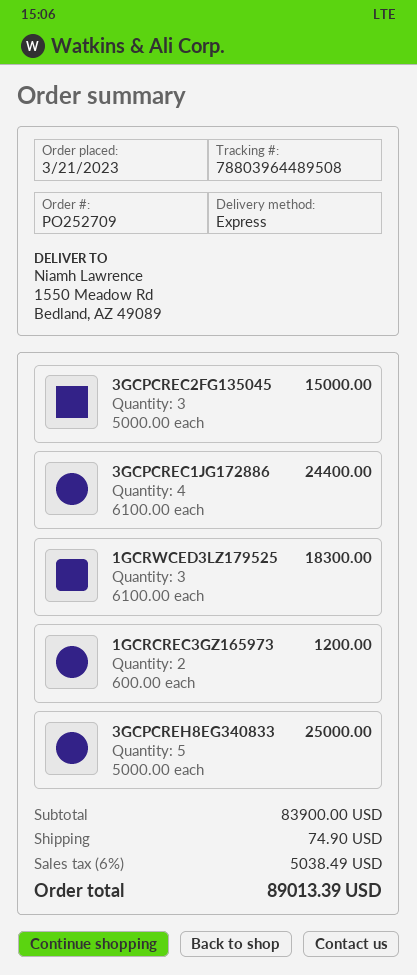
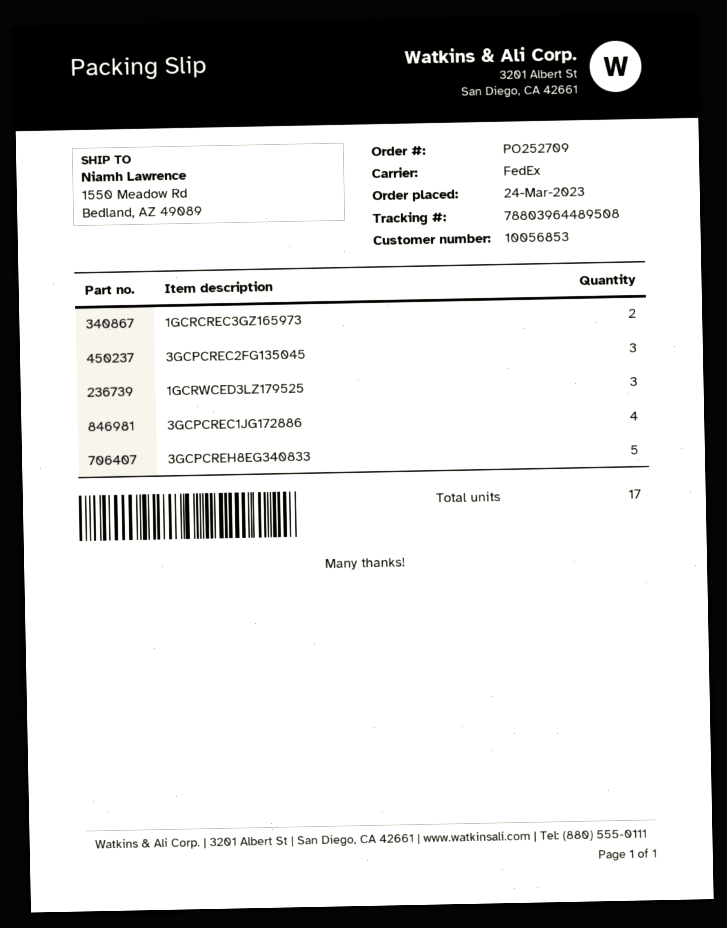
order date: 2023-03-21 -> 2023-03-24
shipping method: express -> FedEx

